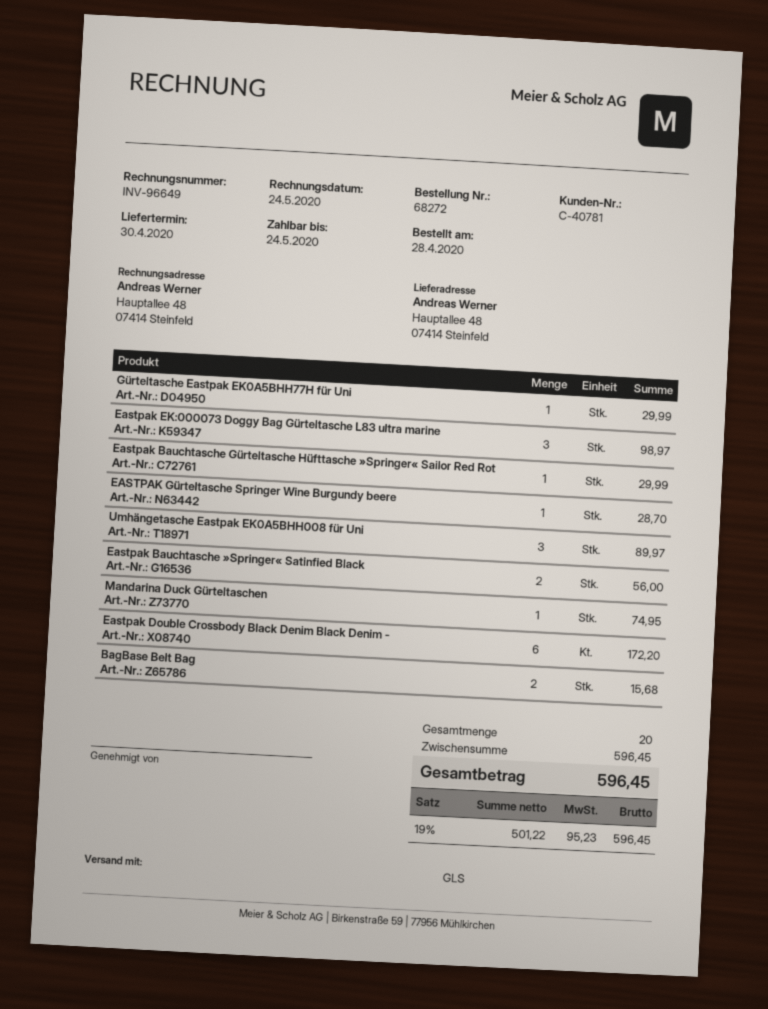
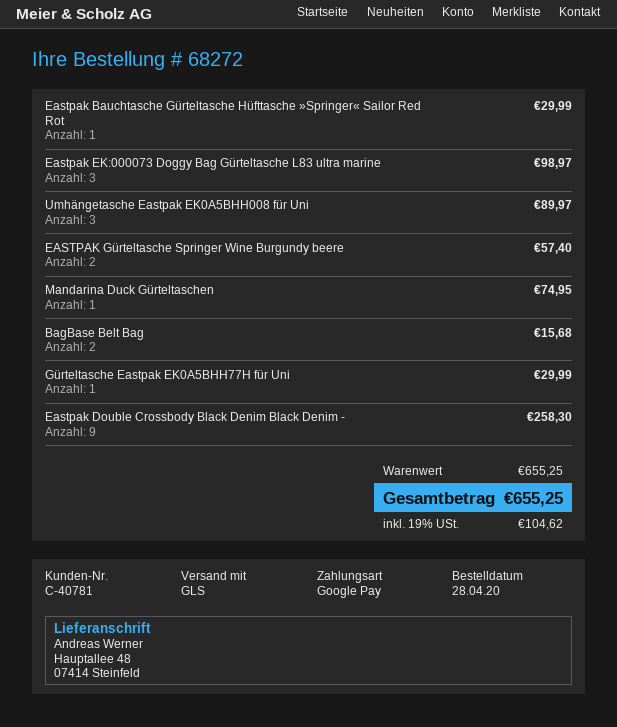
EASTPAK Gürteltasche Springer Wine Burgundy beere: 1 for 28.70 -> 2 for 57.40
Eastpak Bauchtasche »Springer« Satinfied Black: 2 for 56.00 -> none
Eastpak Double Crossbody Black Denim Black Denim -: 6 for 172.20 -> 9 for 258.30
subtotal: 596.45 -> 655.25
tax: 19% = 95.23 -> 19% = 104.62
total: 596.45 -> 655.25

